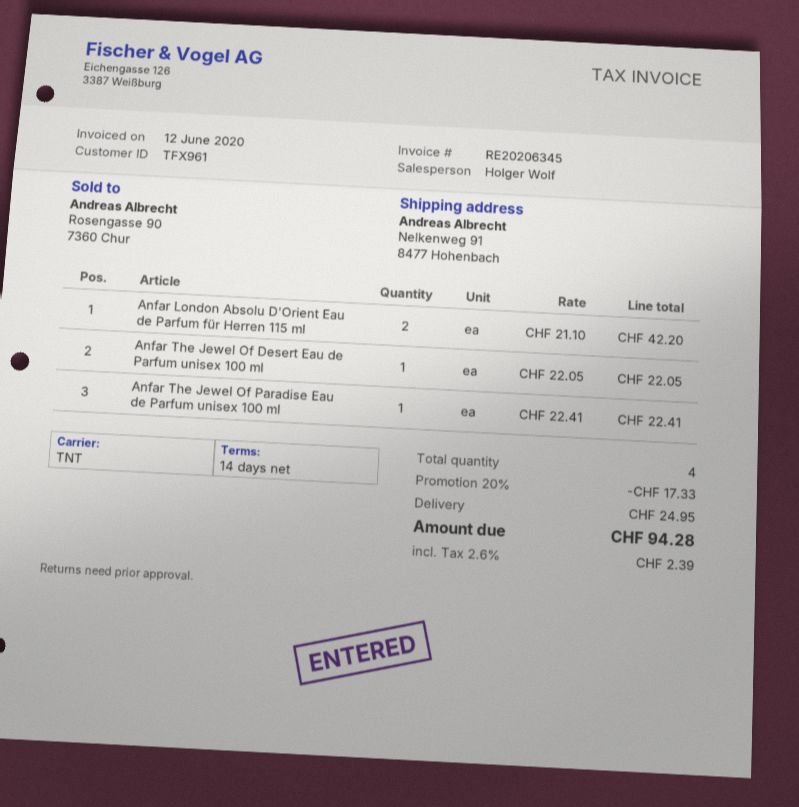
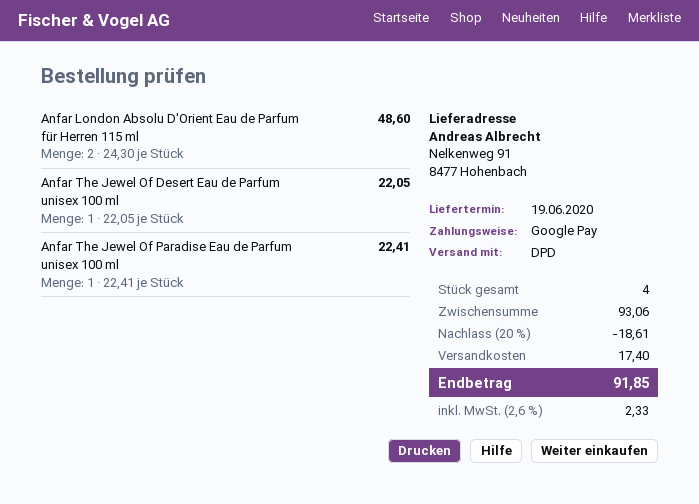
shipping method: TNT -> DPD
Anfar London Absolu D'Orient Eau de Parfum für Herren 115 ml: 2 x 21.10 = 42.20 -> 2 x 24.30 = 48.60
discount: 20% = 17.33 -> 20% = 18.61
shipping: 24.95 -> 17.40
tax: 2.6% = 2.39 -> 2.6% = 2.33
total: 94.28 -> 91.85

